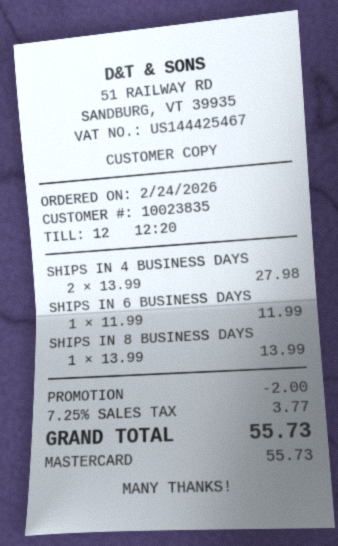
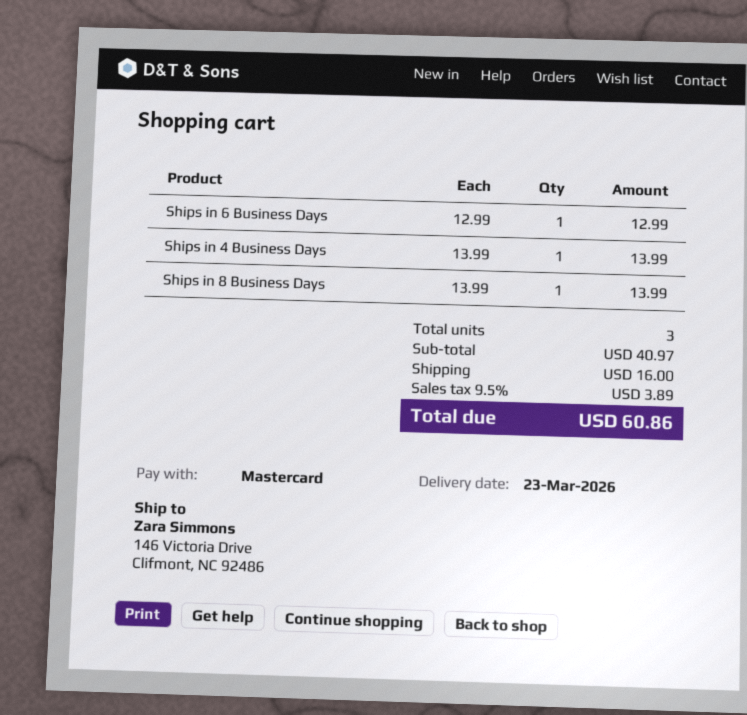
SHIPS IN 4 BUSINESS DAYS: 2 x 13.99 = 27.98 -> 1 x 13.99 = 13.99
SHIPS IN 6 BUSINESS DAYS: 1 x 11.99 = 11.99 -> 1 x 12.99 = 12.99
discount: 2.00 -> none
shipping: none -> 16.00
tax: 7.25% = 3.77 -> 9.5% = 3.89
total: 55.73 -> 60.86

